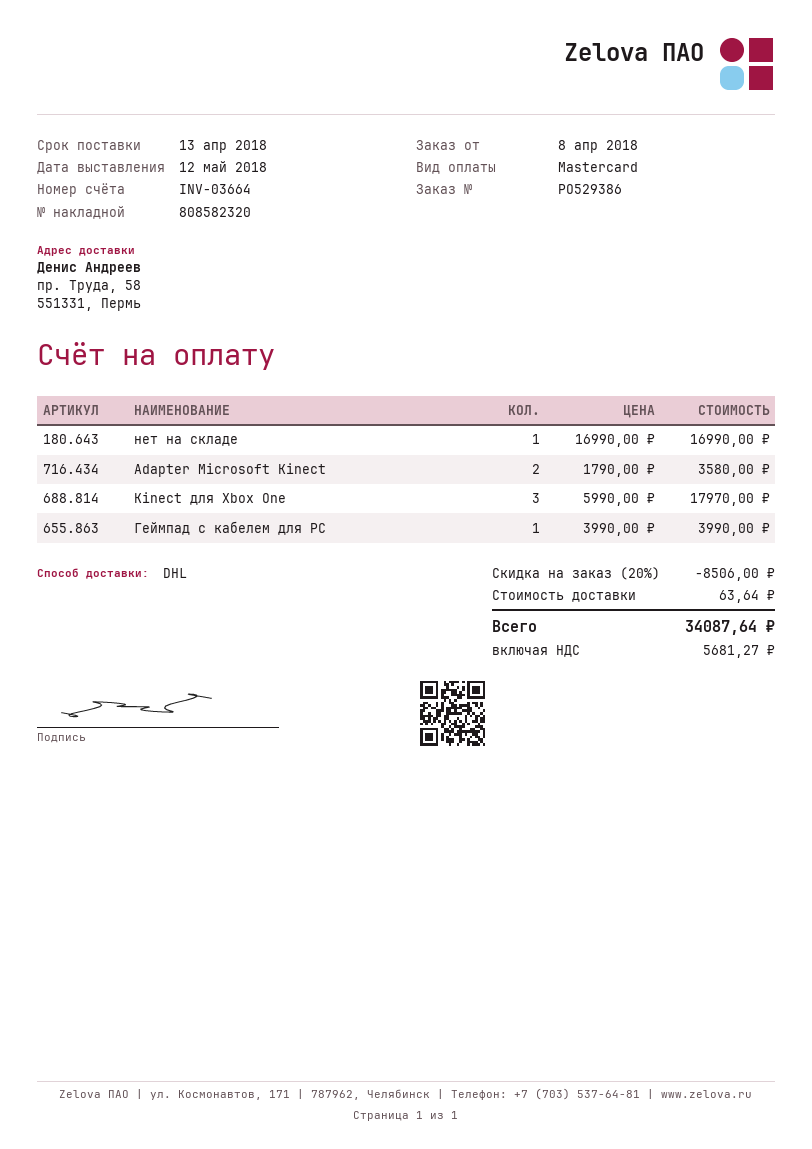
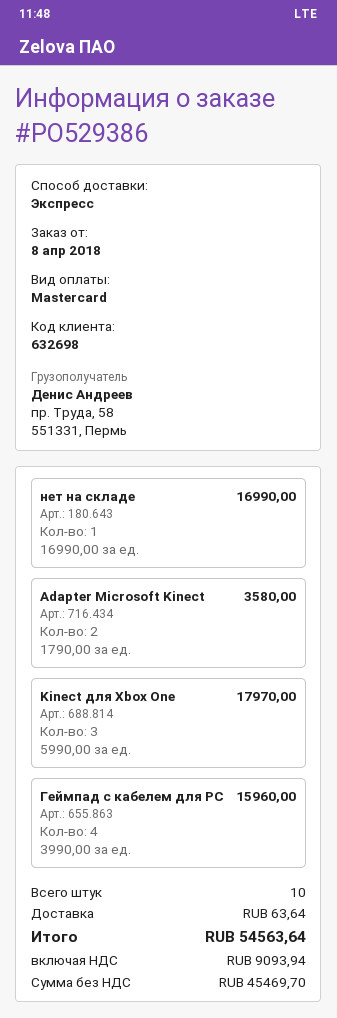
shipping method: DHL -> express
Геймпад с кабелем для PC: 1 x 3990.00 = 3990.00 -> 4 x 3990.00 = 15960.00
discount: 20% = 8506.00 -> none
tax: 5681.27 -> 9093.94
total: 34087.64 -> 54563.64

